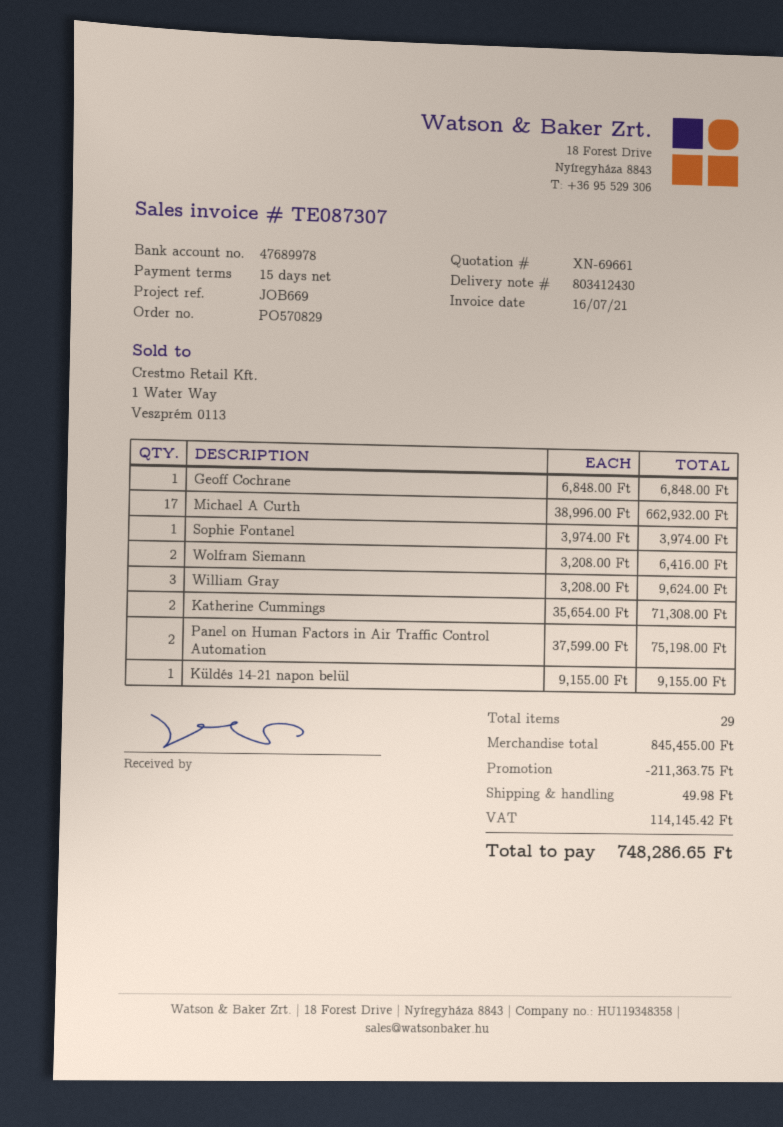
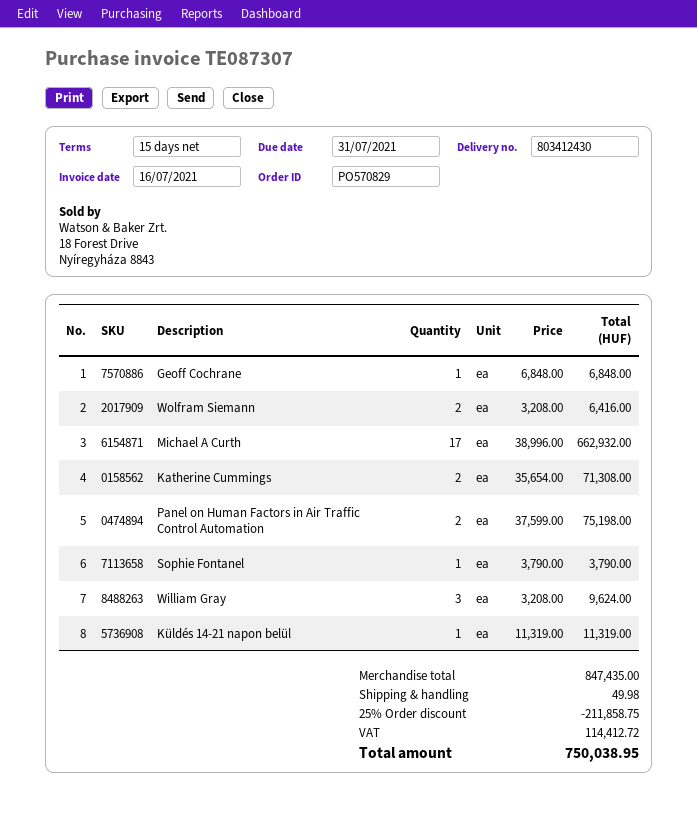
Sophie Fontanel: 1 x 3974.00 = 3974.00 -> 1 x 3790.00 = 3790.00
Küldés 14-21 napon belül: 1 x 9155.00 = 9155.00 -> 1 x 11319.00 = 11319.00
subtotal: 845455.00 -> 847435.00
discount: 211363.75 -> 211858.75
tax: 114145.42 -> 114412.72
total: 748286.65 -> 750038.95

